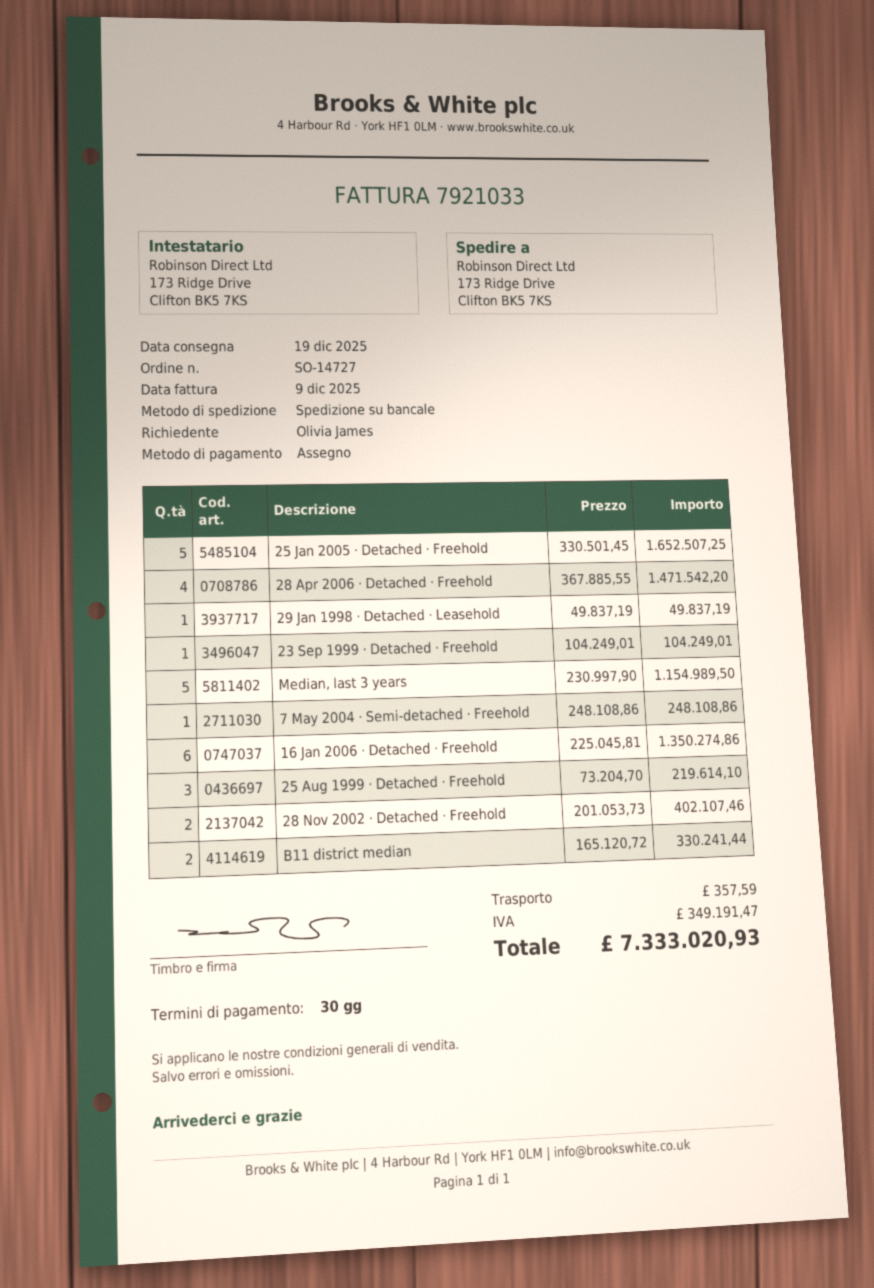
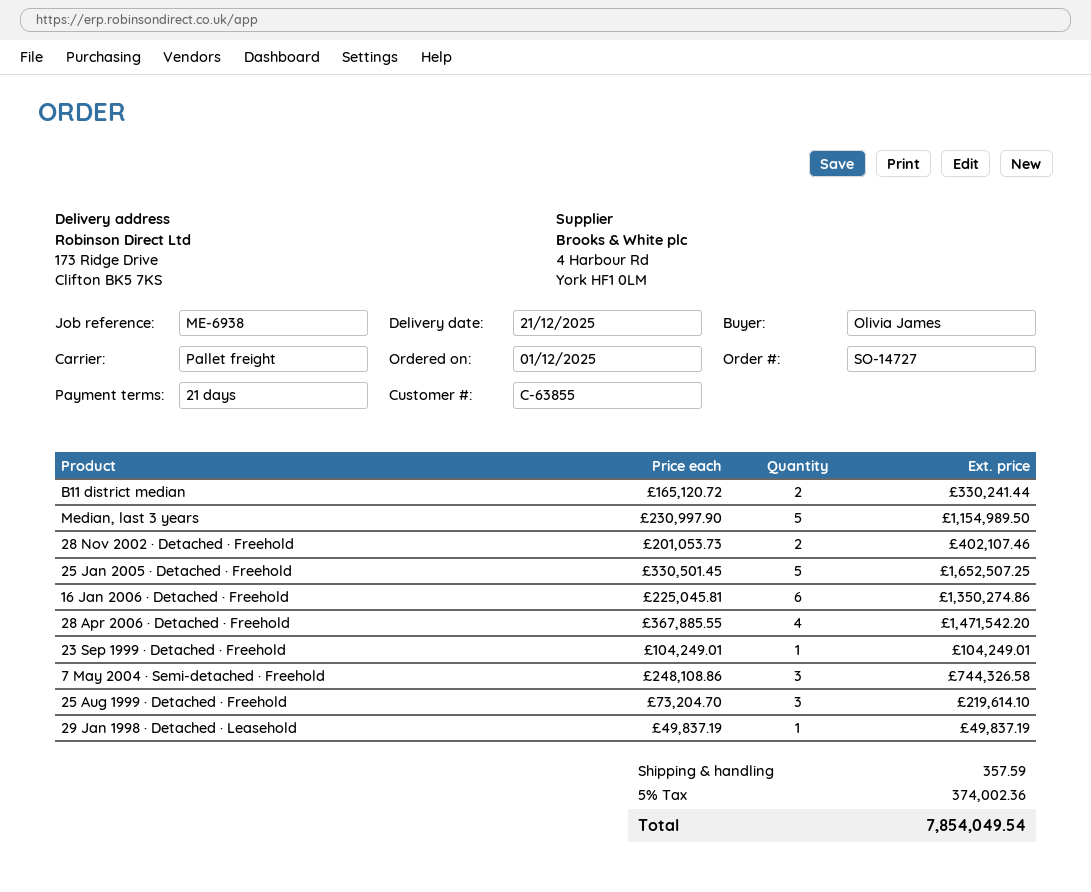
delivery date: 2025-12-19 -> 2025-12-21
payment terms: 30 days -> 21 days
7 May 2004 · Semi-detached · Freehold: 1 x 248108.86 = 248108.86 -> 3 x 248108.86 = 744326.58
tax: 349191.47 -> 374002.36
total: 7333020.93 -> 7854049.54

